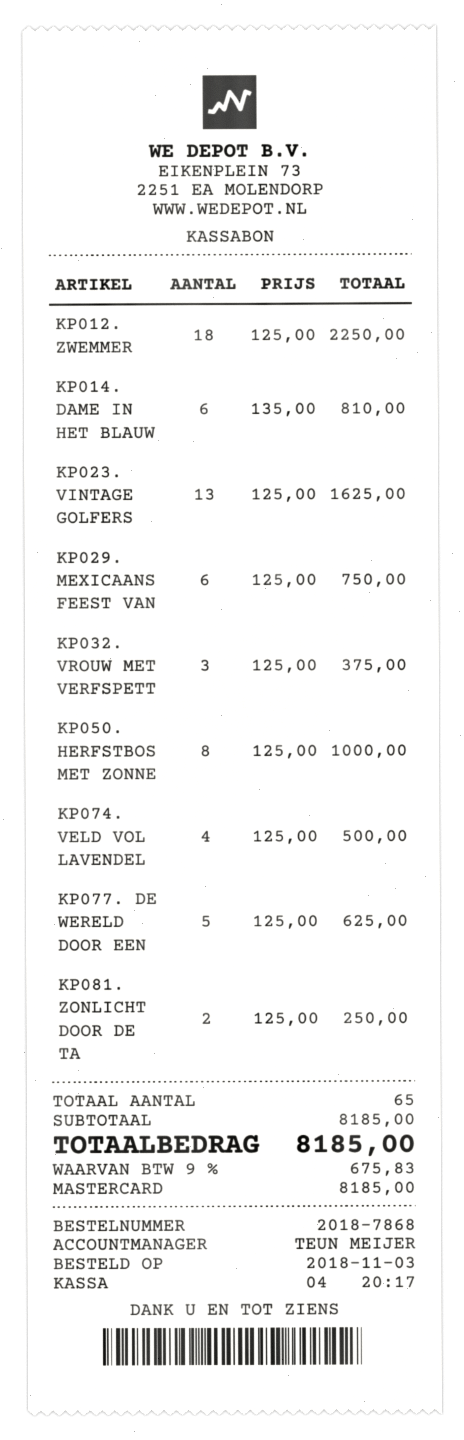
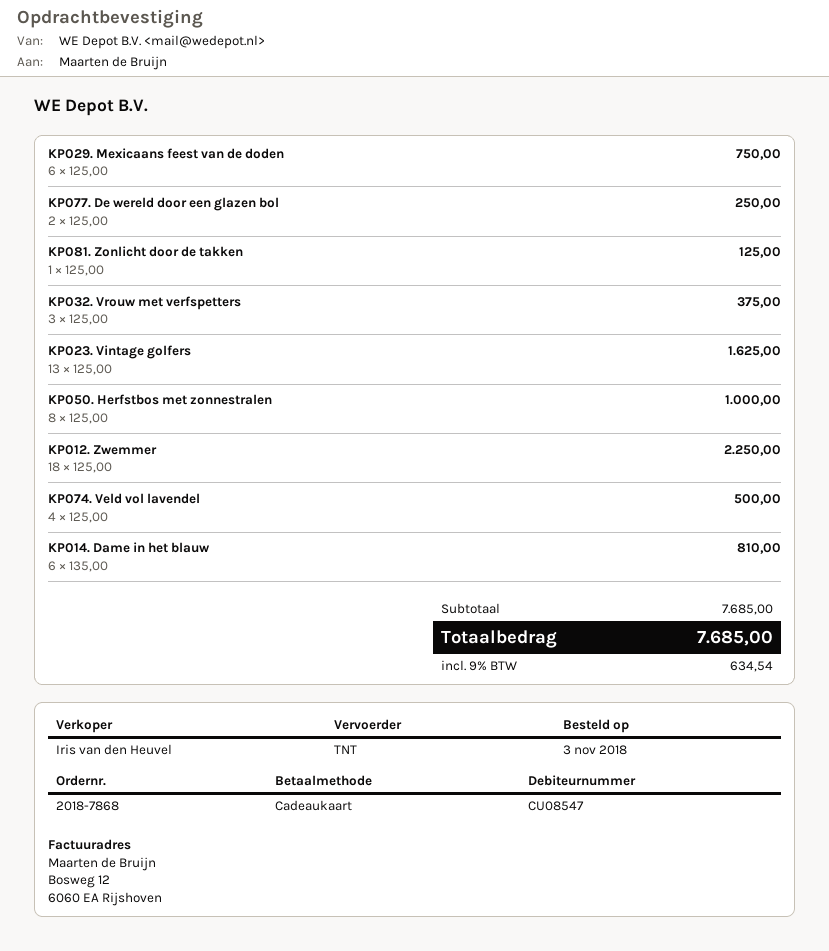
sales rep: TEUN MEIJER -> Iris van den Heuvel
payment method: Mastercard -> gift card
KP077. DE WERELD DOOR EEN: 5 x 125.00 = 625.00 -> 2 x 125.00 = 250.00
KP081. ZONLICHT DOOR DE TA: 2 x 125.00 = 250.00 -> 1 x 125.00 = 125.00
subtotal: 8185.00 -> 7685.00
tax: 9% = 675.83 -> 9% = 634.54
total: 8185.00 -> 7685.00

